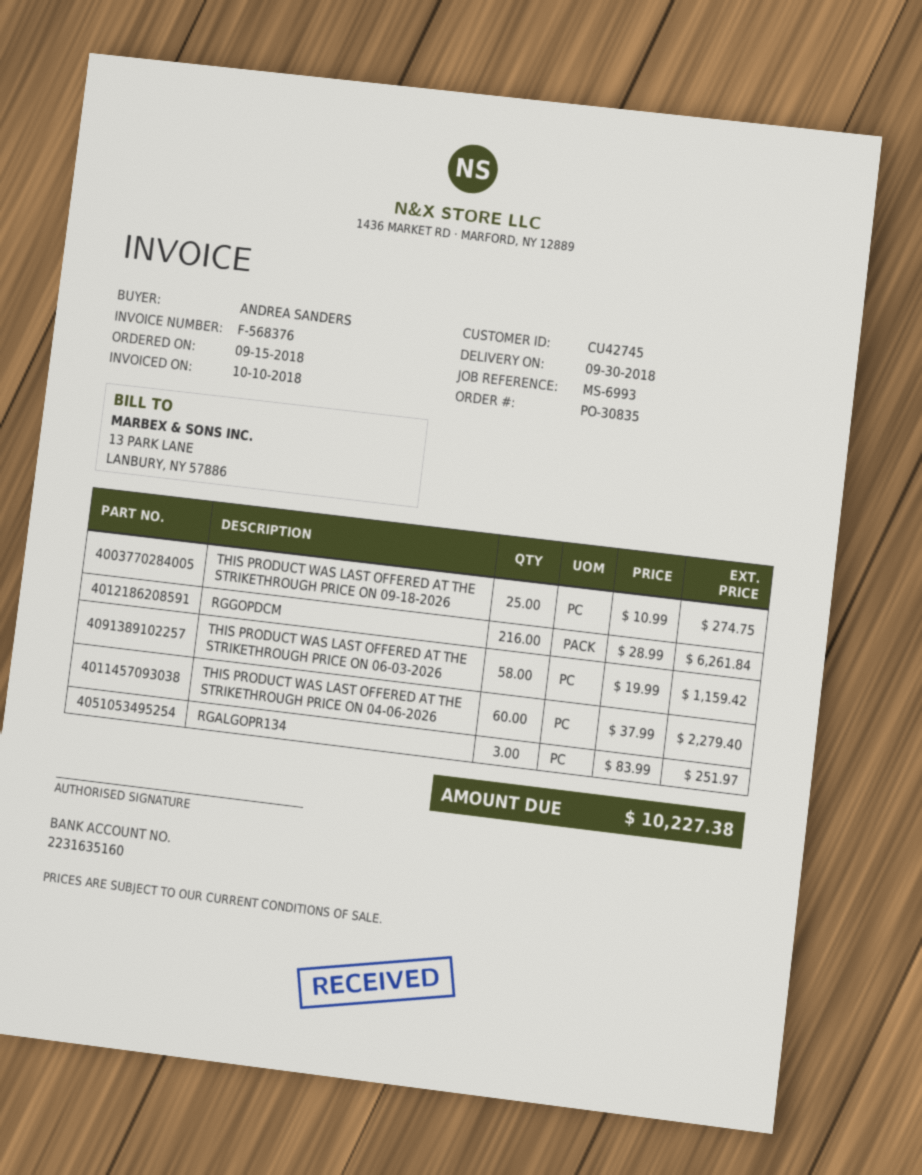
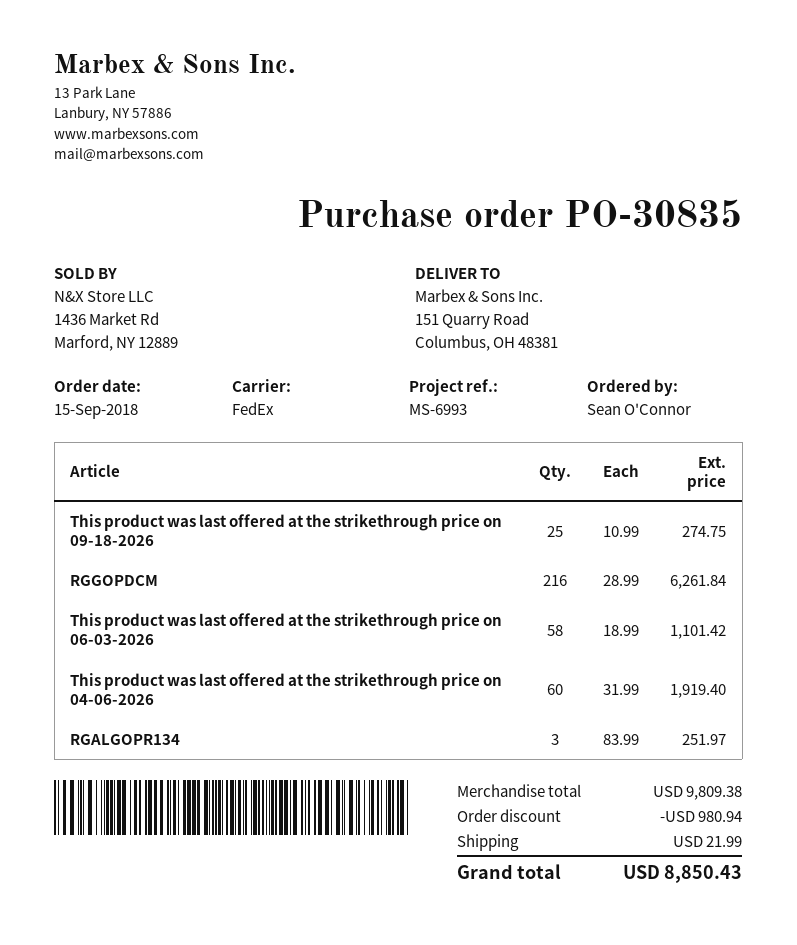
ordered by: ANDREA SANDERS -> Sean O'Connor
THIS PRODUCT WAS LAST OFFERED AT THE STRIKETHROUGH PRICE ON 06-03-2026: 58 x 19.99 = 1159.42 -> 58 x 18.99 = 1101.42
THIS PRODUCT WAS LAST OFFERED AT THE STRIKETHROUGH PRICE ON 04-06-2026: 60 x 37.99 = 2279.40 -> 60 x 31.99 = 1919.40
discount: none -> 980.94
shipping: none -> 21.99
total: 10227.38 -> 8850.43

